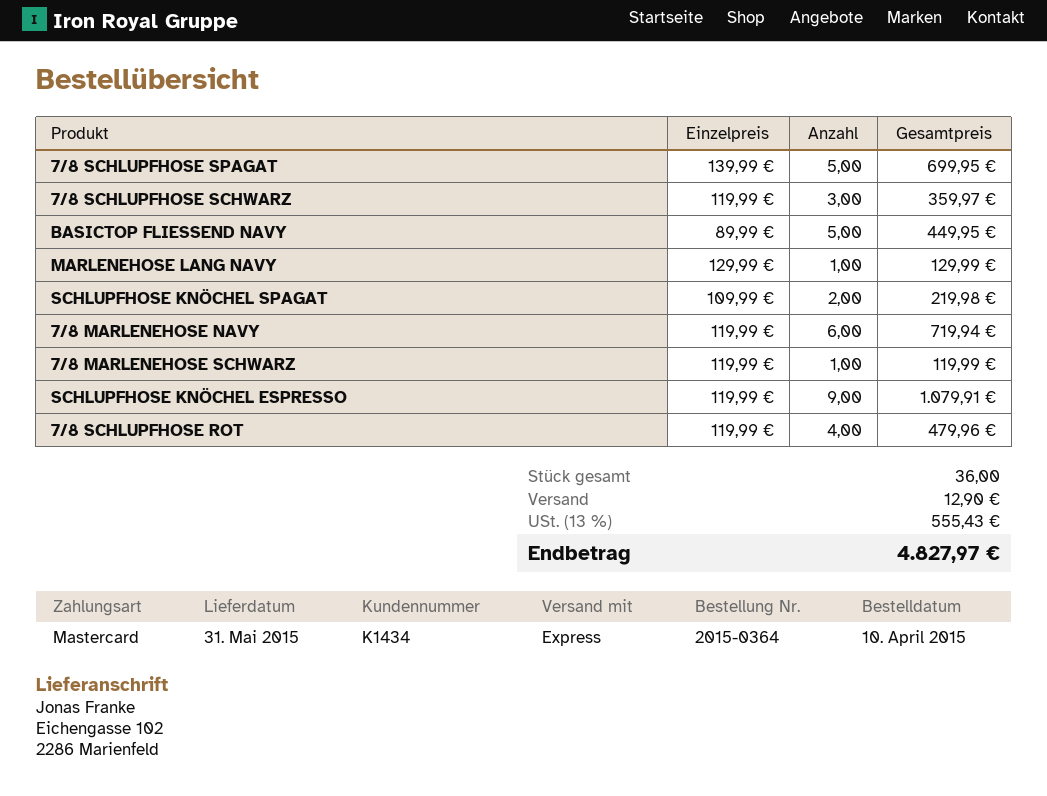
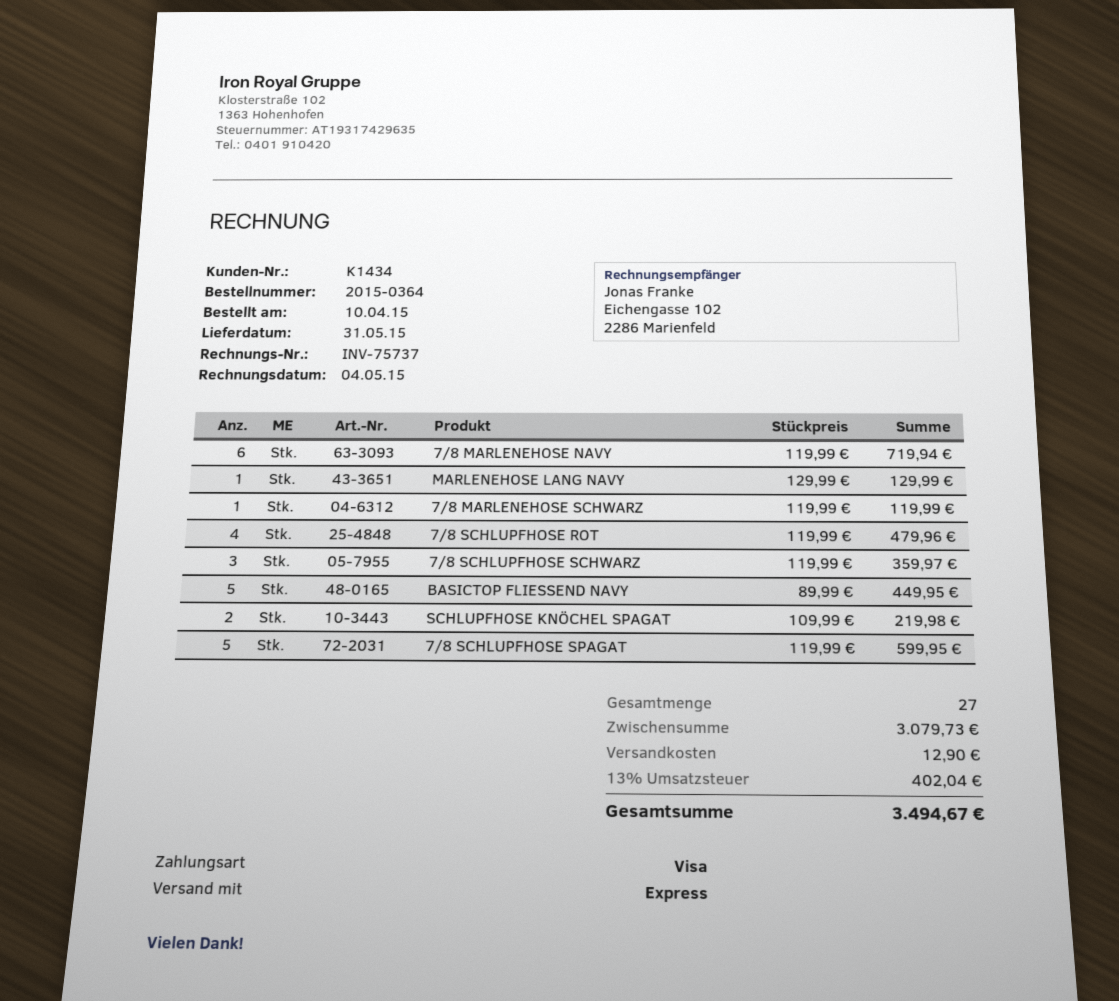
payment method: Mastercard -> Visa
7/8 SCHLUPFHOSE SPAGAT: 5 x 139.99 = 699.95 -> 5 x 119.99 = 599.95
SCHLUPFHOSE KNÖCHEL ESPRESSO: 9 x 119.99 = 1079.91 -> none
total quantity: 36 -> 27
tax: 13% = 555.43 -> 13% = 402.04
total: 4827.97 -> 3494.67

